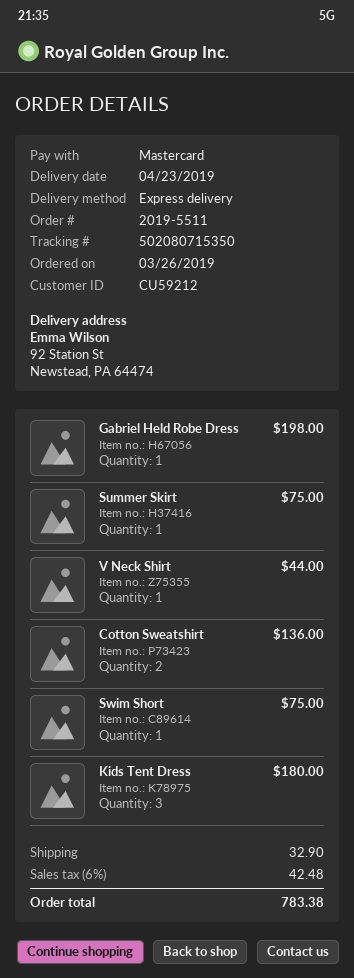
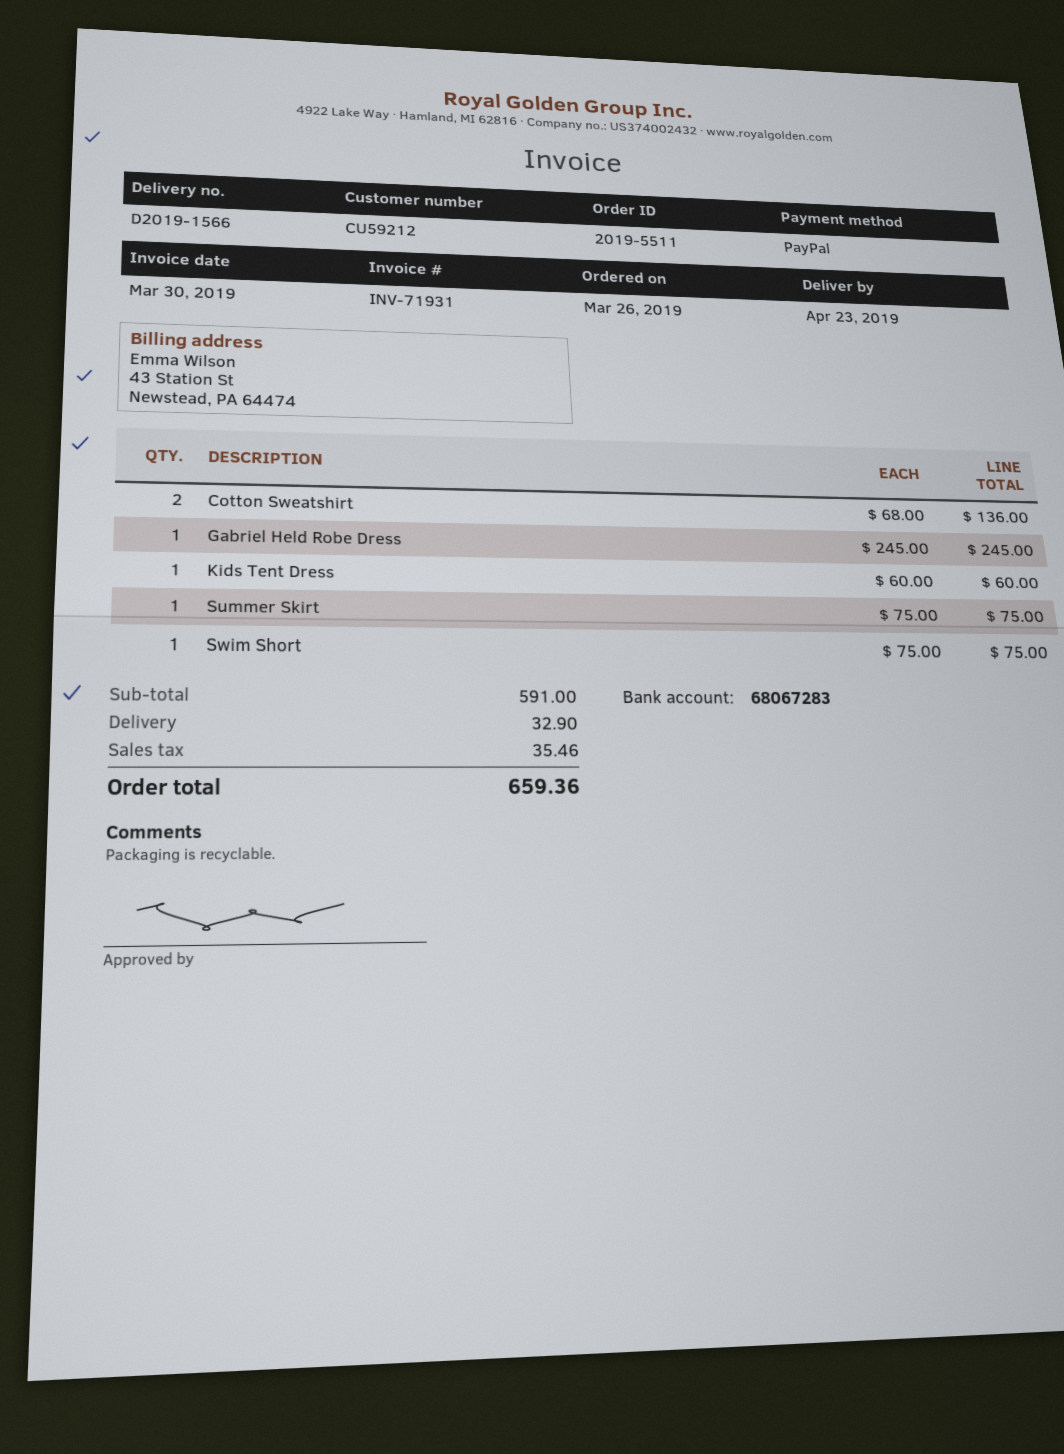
payment method: Mastercard -> PayPal
Gabriel Held Robe Dress: 1 for 198.00 -> 1 for 245.00
V Neck Shirt: 1 for 44.00 -> none
Kids Tent Dress: 3 for 180.00 -> 1 for 60.00
tax: 42.48 -> 35.46
total: 783.38 -> 659.36

